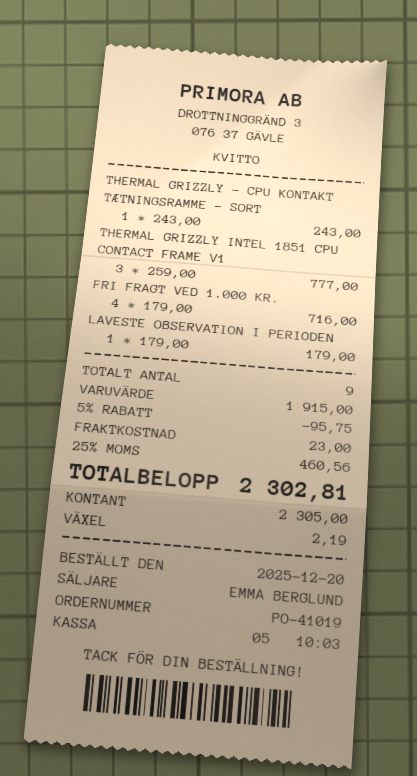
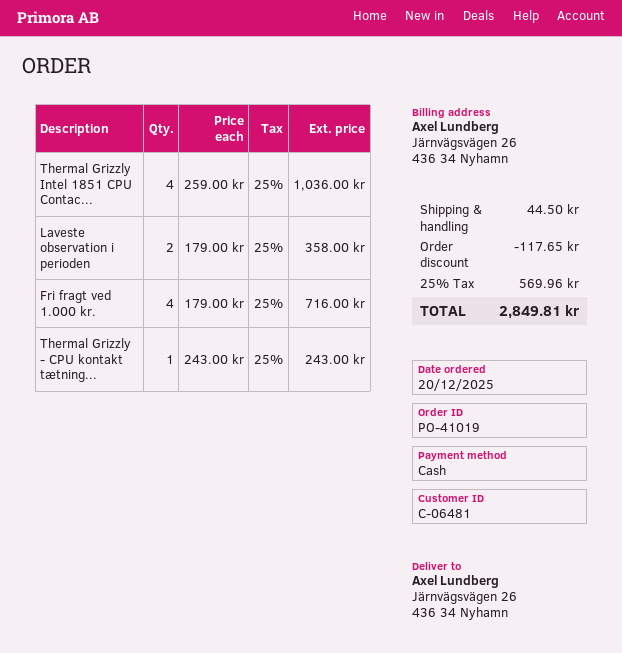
THERMAL GRIZZLY INTEL 1851 CPU CONTACT FRAME V1: 3 x 259.00 = 777.00 -> 4 x 259.00 = 1036.00
LAVESTE OBSERVATION I PERIODEN: 1 x 179.00 = 179.00 -> 2 x 179.00 = 358.00
discount: 95.75 -> 117.65
shipping: 23.00 -> 44.50
tax: 25% = 460.56 -> 25% = 569.96
total: 2302.81 -> 2849.81

